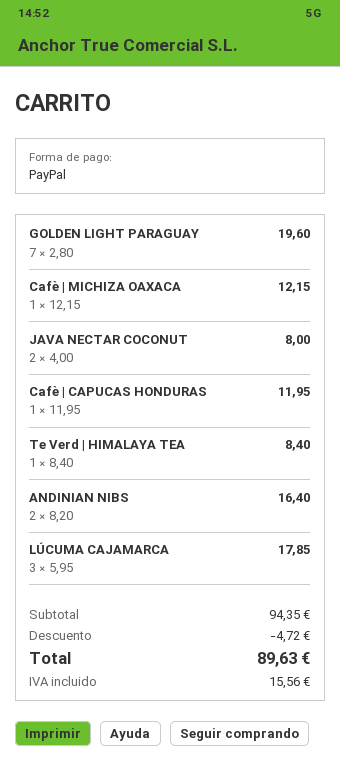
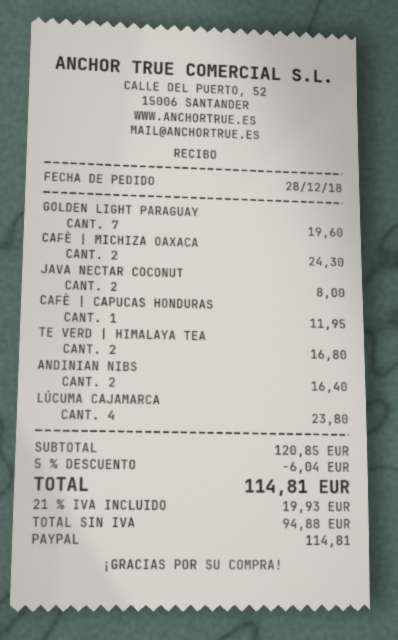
Cafè | MICHIZA OAXACA: 1 for 12.15 -> 2 for 24.30
Te Verd | HIMALAYA TEA: 1 for 8.40 -> 2 for 16.80
LÚCUMA CAJAMARCA: 3 for 17.85 -> 4 for 23.80
subtotal: 94.35 -> 120.85
discount: 4.72 -> 6.04
tax: 15.56 -> 19.93
total: 89.63 -> 114.81

